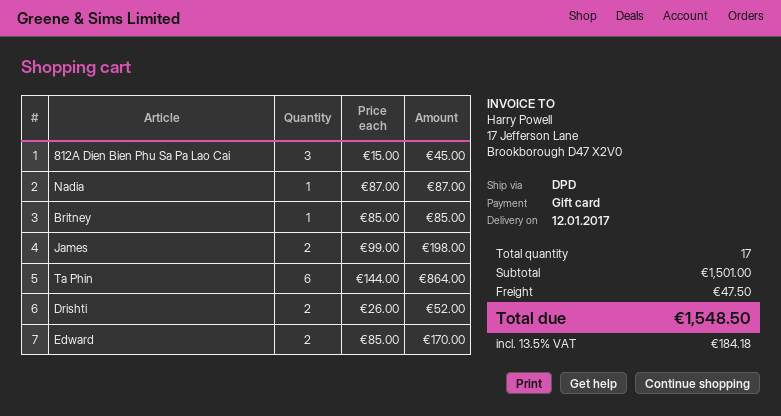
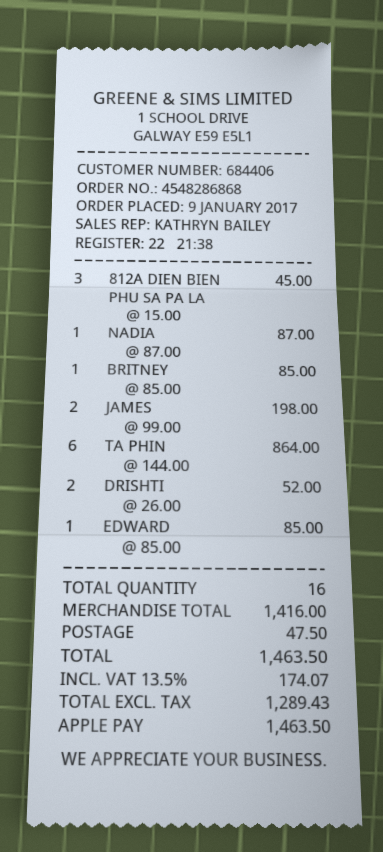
payment method: gift card -> Apple Pay
Edward: 2 x 85.00 = 170.00 -> 1 x 85.00 = 85.00
total quantity: 17 -> 16
subtotal: 1501.00 -> 1416.00
tax: 13.5% = 184.18 -> 13.5% = 174.07
total: 1548.50 -> 1463.50

